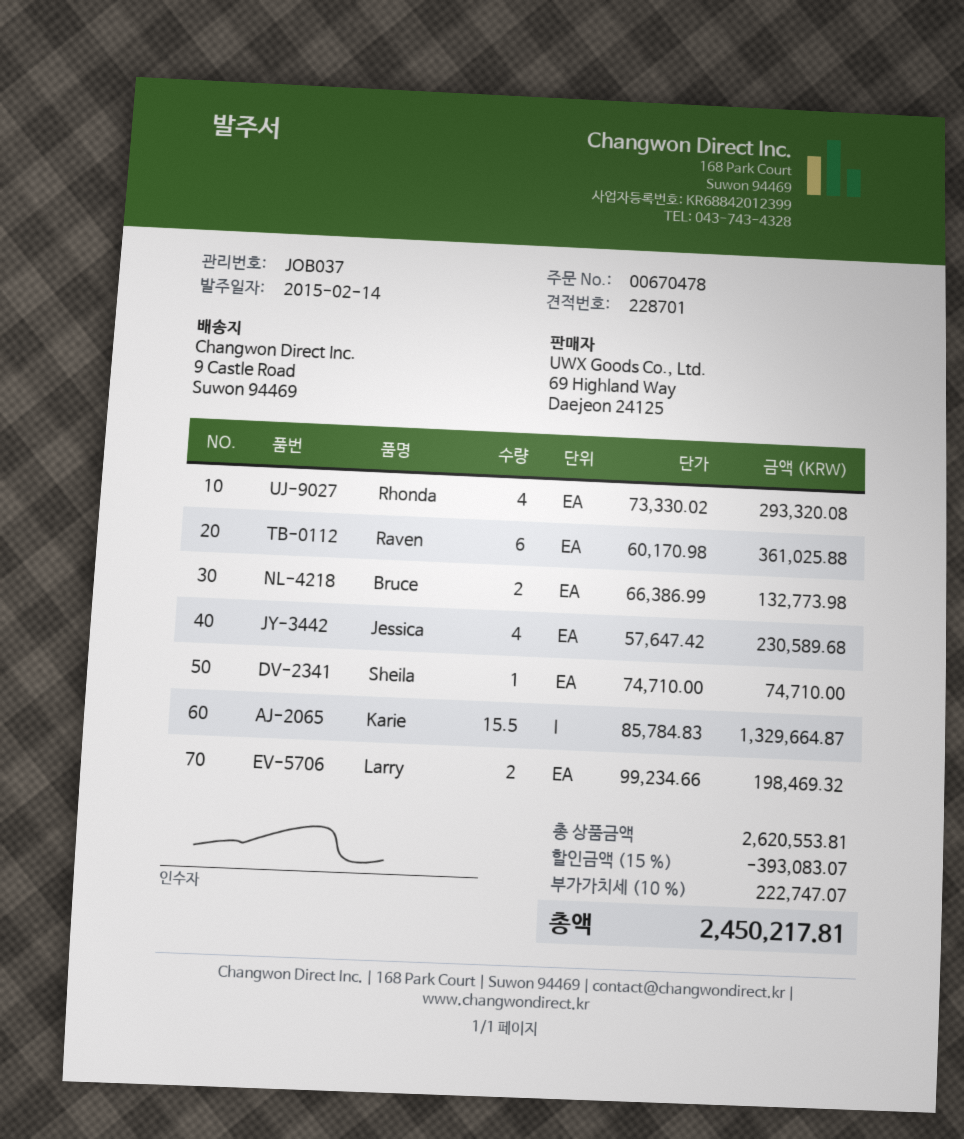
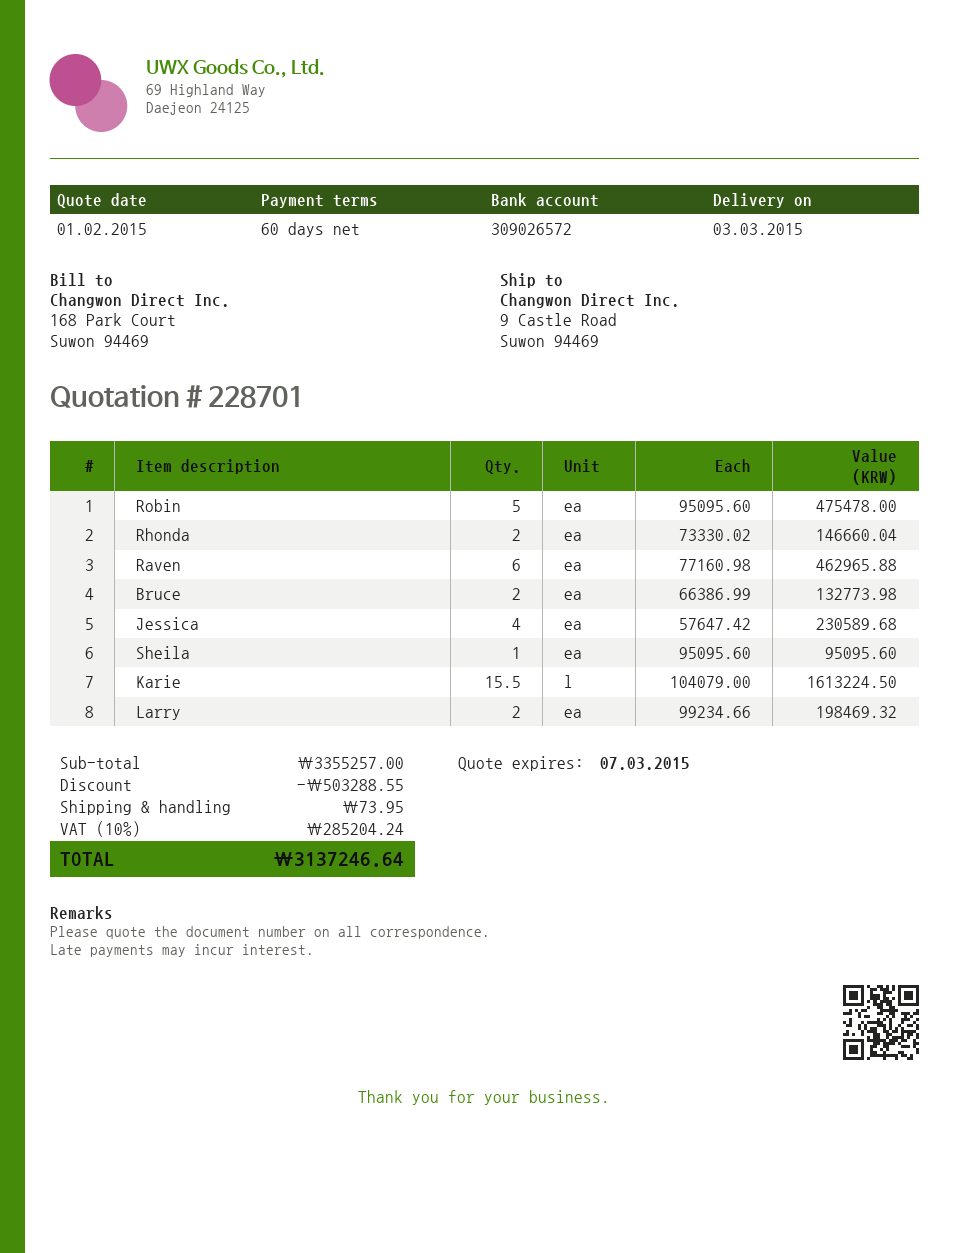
Rhonda: 4 x 73330.02 = 293320.08 -> 2 x 73330.02 = 146660.04
Raven: 6 x 60170.98 = 361025.88 -> 6 x 77160.98 = 462965.88
Sheila: 1 x 74710.00 = 74710.00 -> 1 x 95095.60 = 95095.60
Karie: 15.5 x 85784.83 = 1329664.87 -> 15.5 x 104079.00 = 1613224.50
Robin: none -> 5 x 95095.60 = 475478.00
subtotal: 2620553.81 -> 3355257.00
discount: 393083.07 -> 503288.55
shipping: none -> 73.95
tax: 10% = 222747.07 -> 10% = 285204.24
total: 2450217.81 -> 3137246.64

